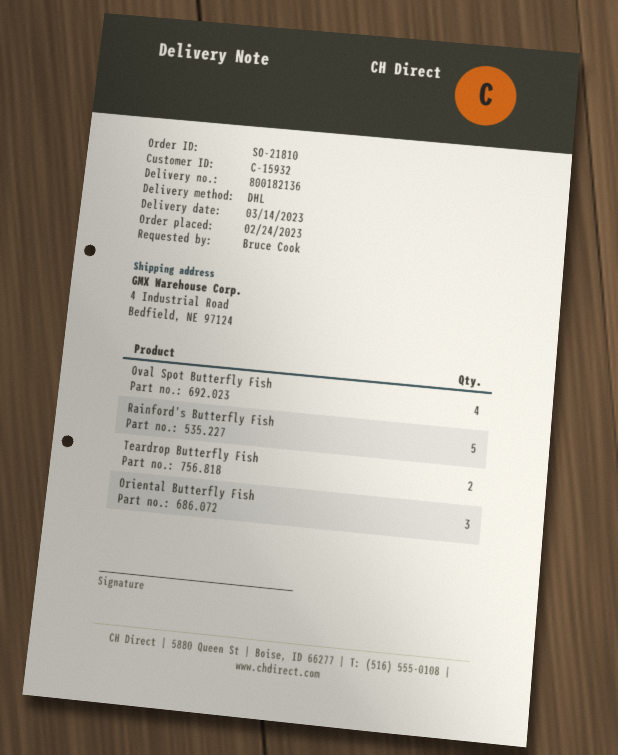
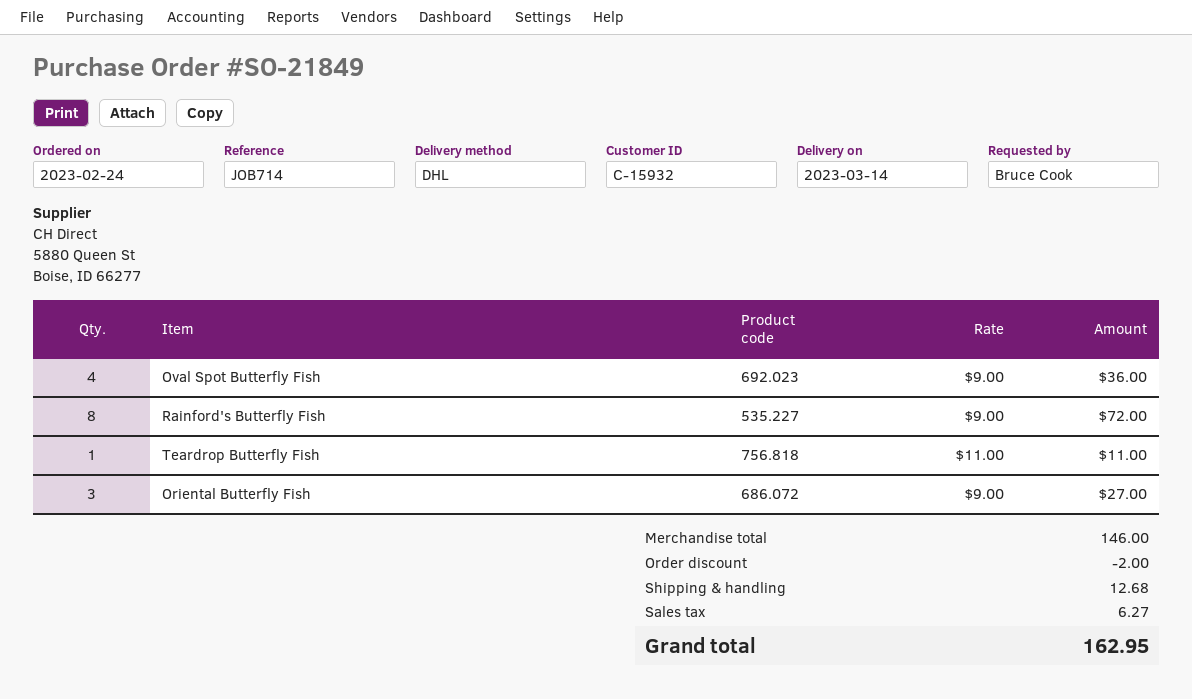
order number: SO-21810 -> SO-21849
Rainford's Butterfly Fish: 5 -> 8
Teardrop Butterfly Fish: 2 -> 1

